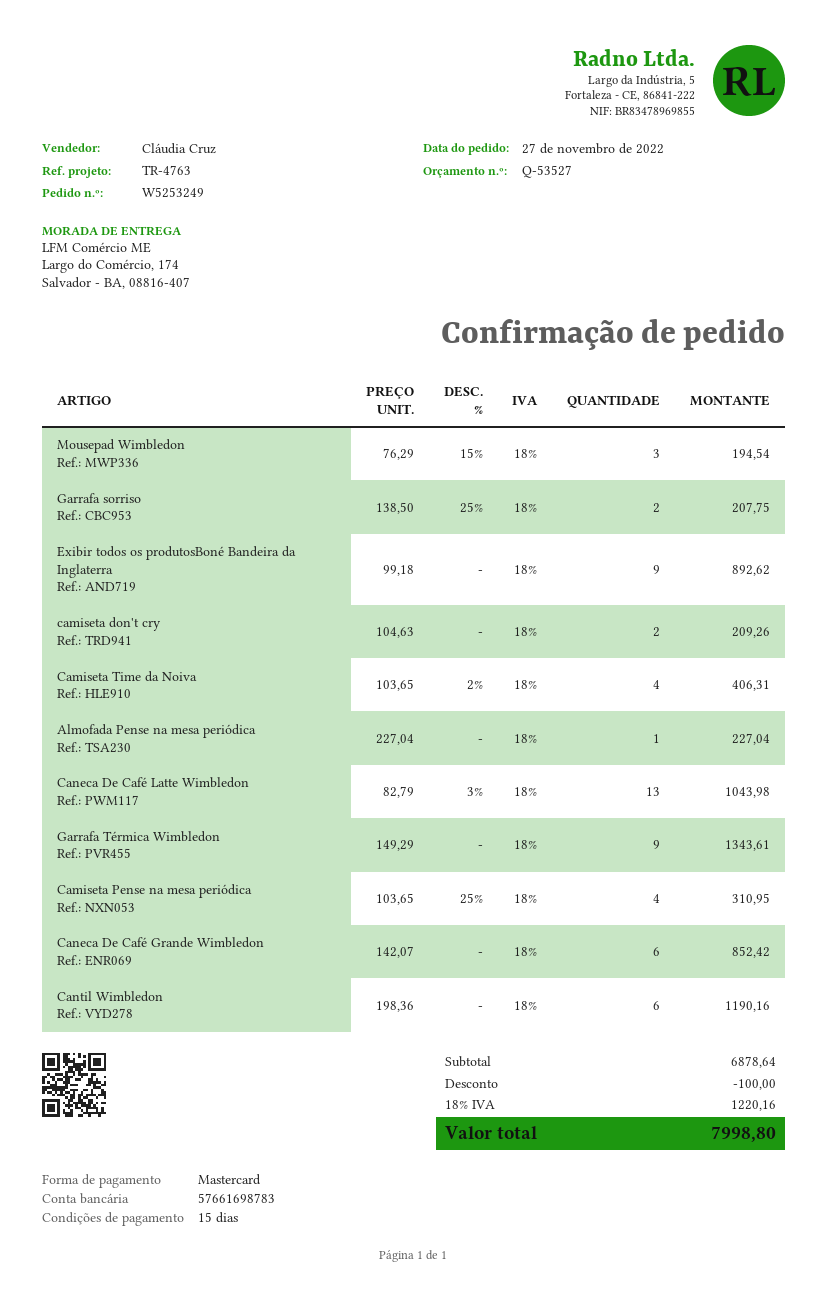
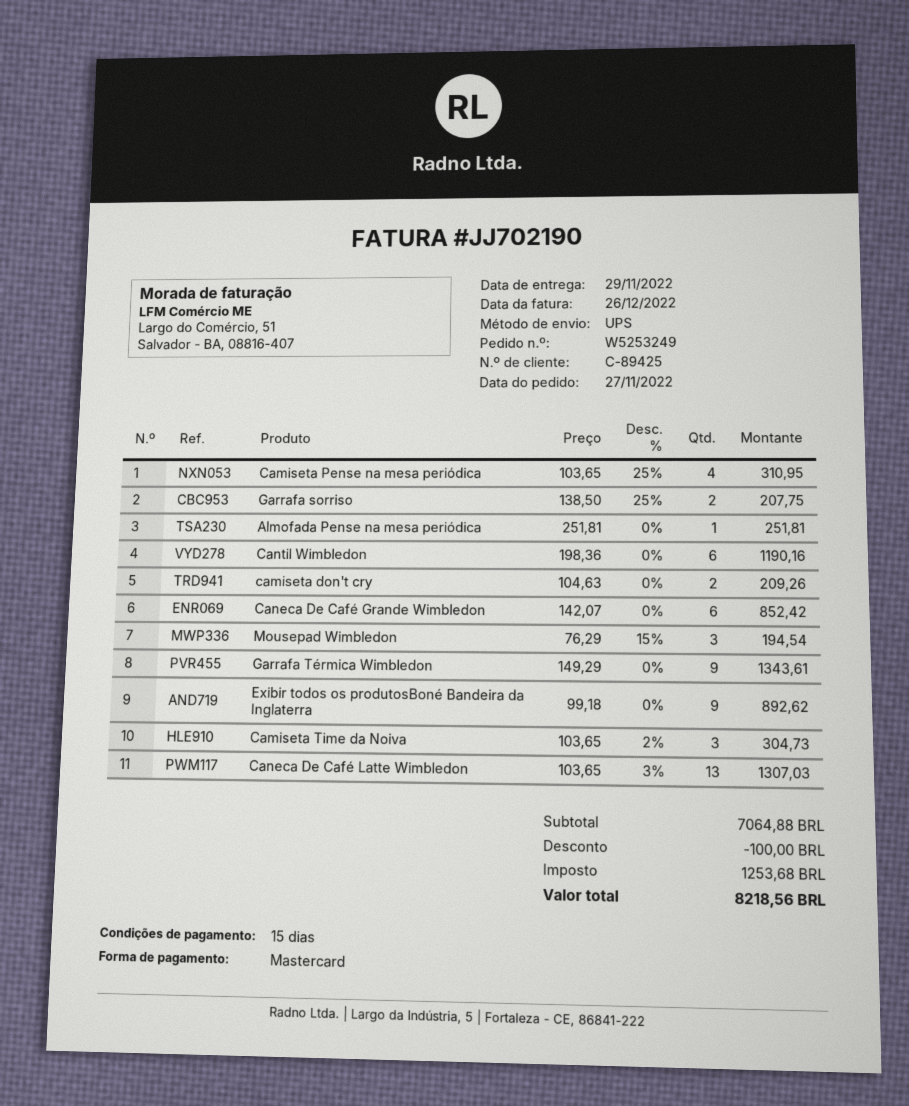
Camiseta Time da Noiva: 4 x 103.65 - 2% = 406.31 -> 3 x 103.65 - 2% = 304.73
Almofada Pense na mesa periódica: 1 x 227.04 = 227.04 -> 1 x 251.81 = 251.81
Caneca De Café Latte Wimbledon: 13 x 82.79 - 3% = 1043.98 -> 13 x 103.65 - 3% = 1307.03
subtotal: 6878.64 -> 7064.88
tax: 1220.16 -> 1253.68
total: 7998.80 -> 8218.56

